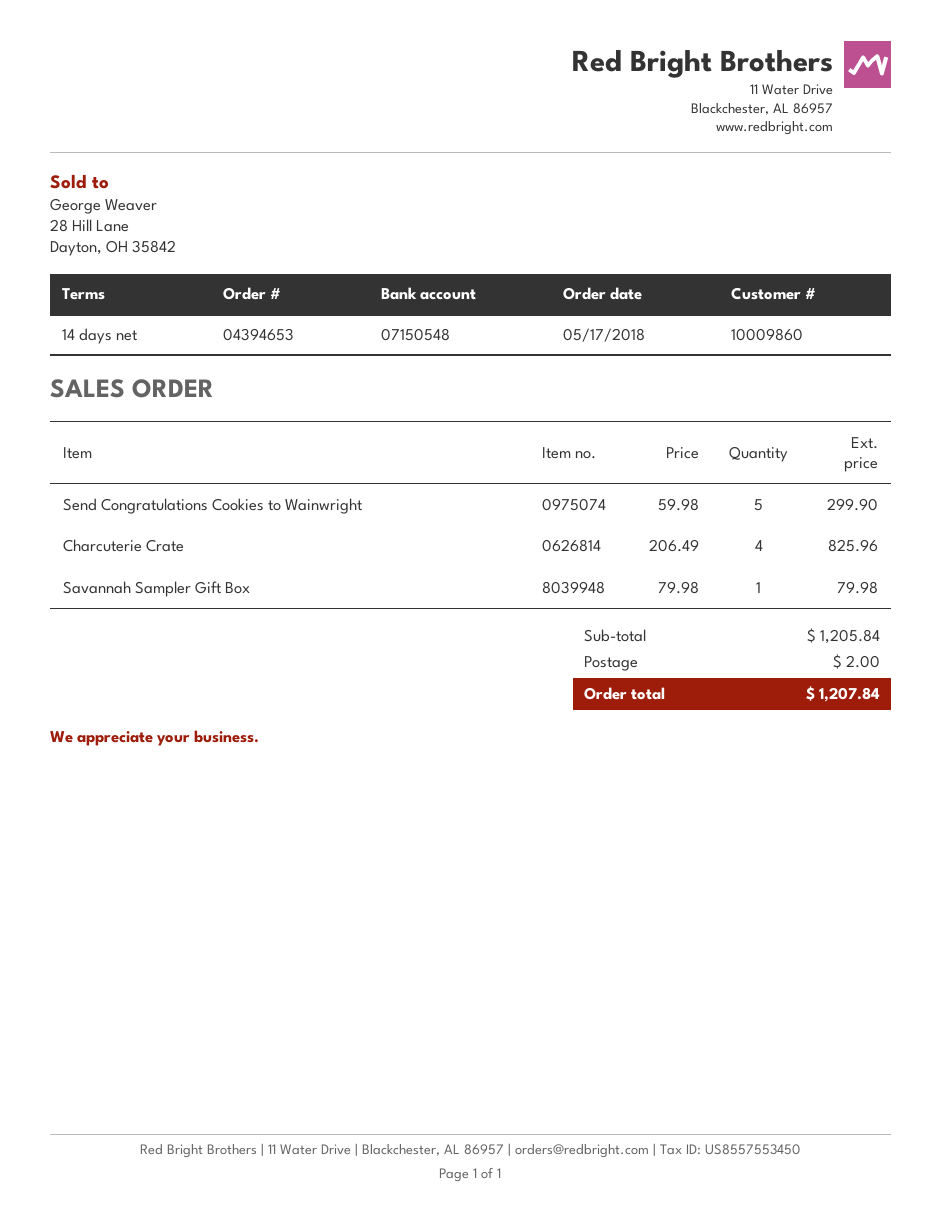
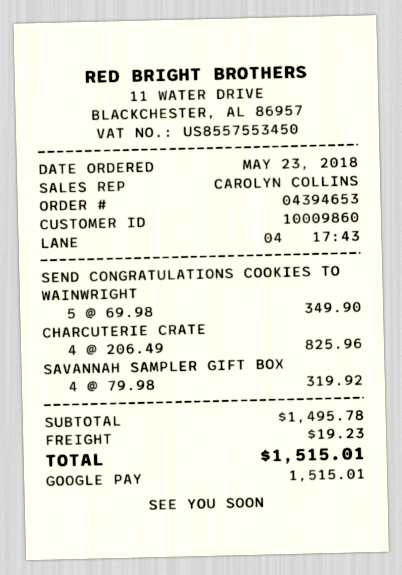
order date: 2018-05-17 -> 2018-05-23
Send Congratulations Cookies to Wainwright: 5 x 59.98 = 299.90 -> 5 x 69.98 = 349.90
Savannah Sampler Gift Box: 1 x 79.98 = 79.98 -> 4 x 79.98 = 319.92
subtotal: 1205.84 -> 1495.78
shipping: 2.00 -> 19.23
total: 1207.84 -> 1515.01

